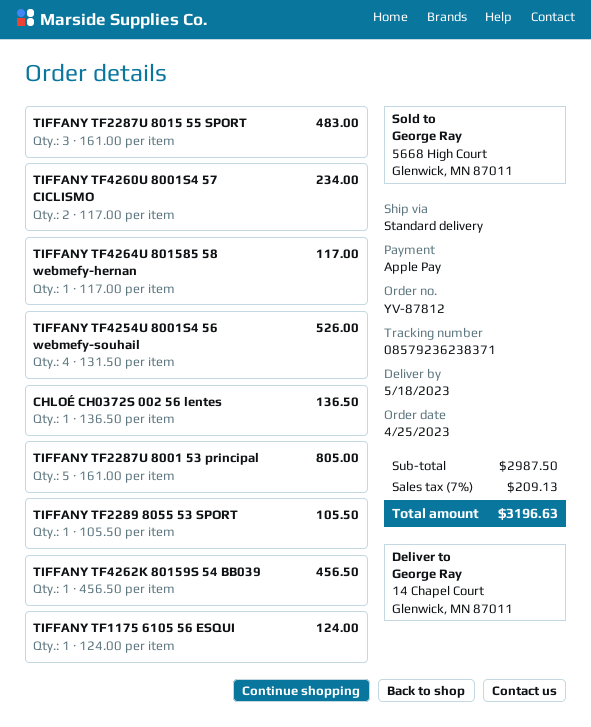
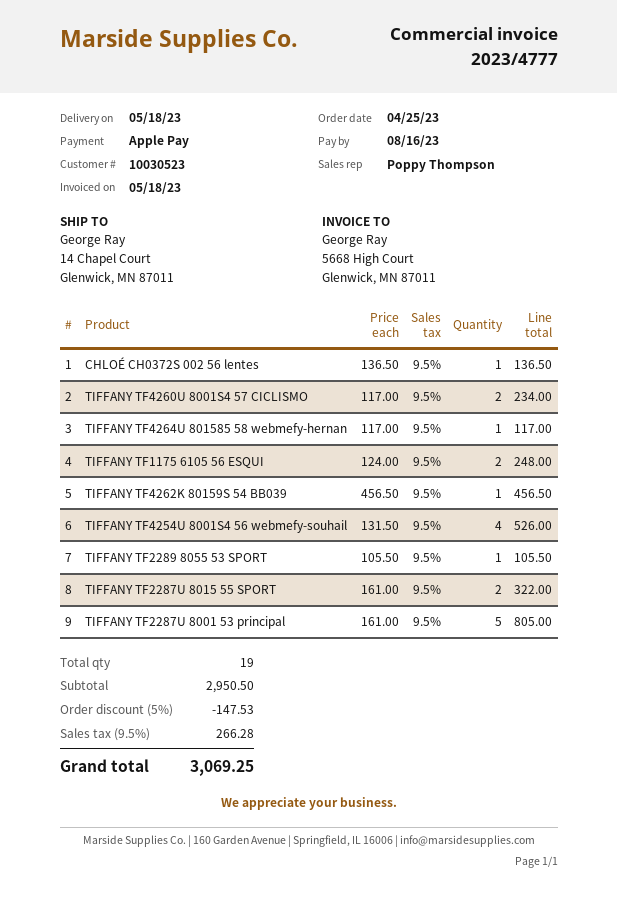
TIFFANY TF2287U 8015 55 SPORT: 3 x 161.00 = 483.00 -> 2 x 161.00 = 322.00
TIFFANY TF1175 6105 56 ESQUI: 1 x 124.00 = 124.00 -> 2 x 124.00 = 248.00
subtotal: 2987.50 -> 2950.50
discount: none -> 5% = 147.53
tax: 7% = 209.13 -> 9.5% = 266.28
total: 3196.63 -> 3069.25

